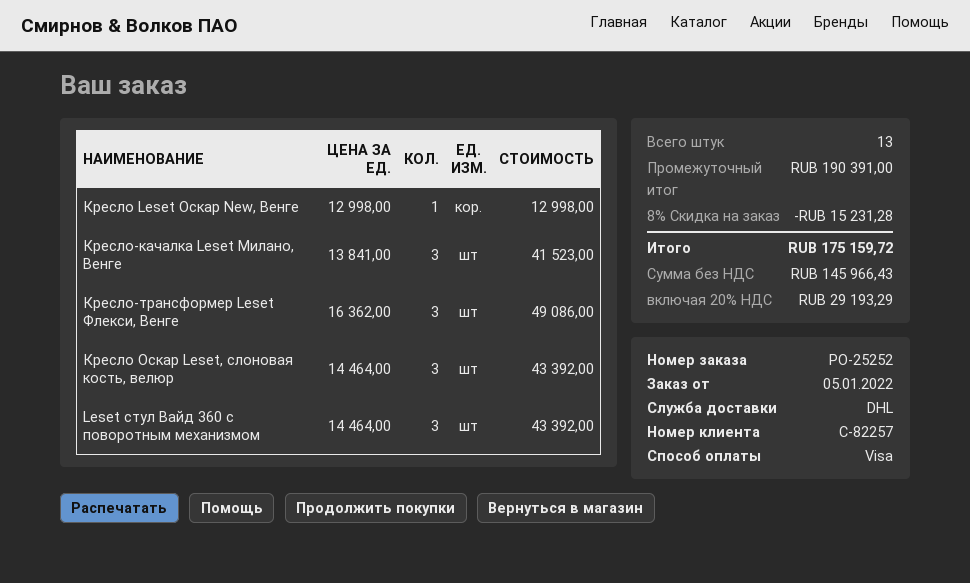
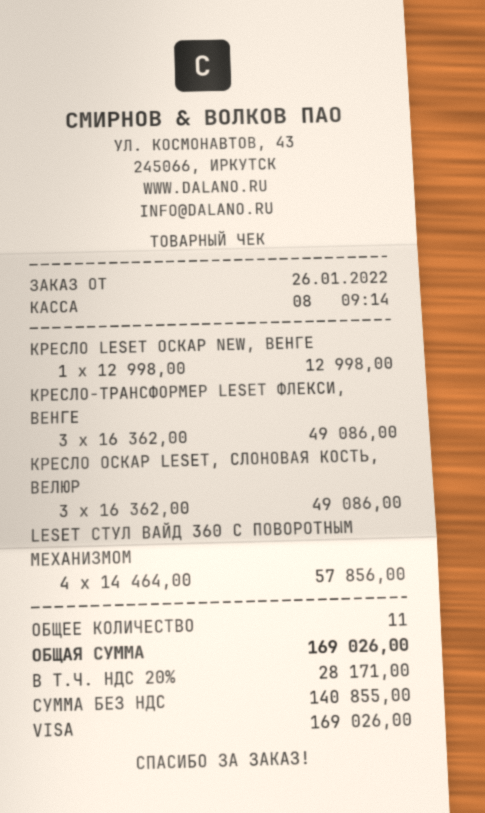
order date: 2022-01-05 -> 2022-01-26
Кресло-качалка Leset Милано, Венге: 3 x 13841.00 = 41523.00 -> none
Кресло Оскар Leset, слоновая кость, велюр: 3 x 14464.00 = 43392.00 -> 3 x 16362.00 = 49086.00
Leset стул Вайд 360 с поворотным механизмом: 3 x 14464.00 = 43392.00 -> 4 x 14464.00 = 57856.00
total quantity: 13 -> 11
discount: 8% = 15231.28 -> none
net: 145966.43 -> 140855.00
tax: 20% = 29193.29 -> 20% = 28171.00
total: 175159.72 -> 169026.00

